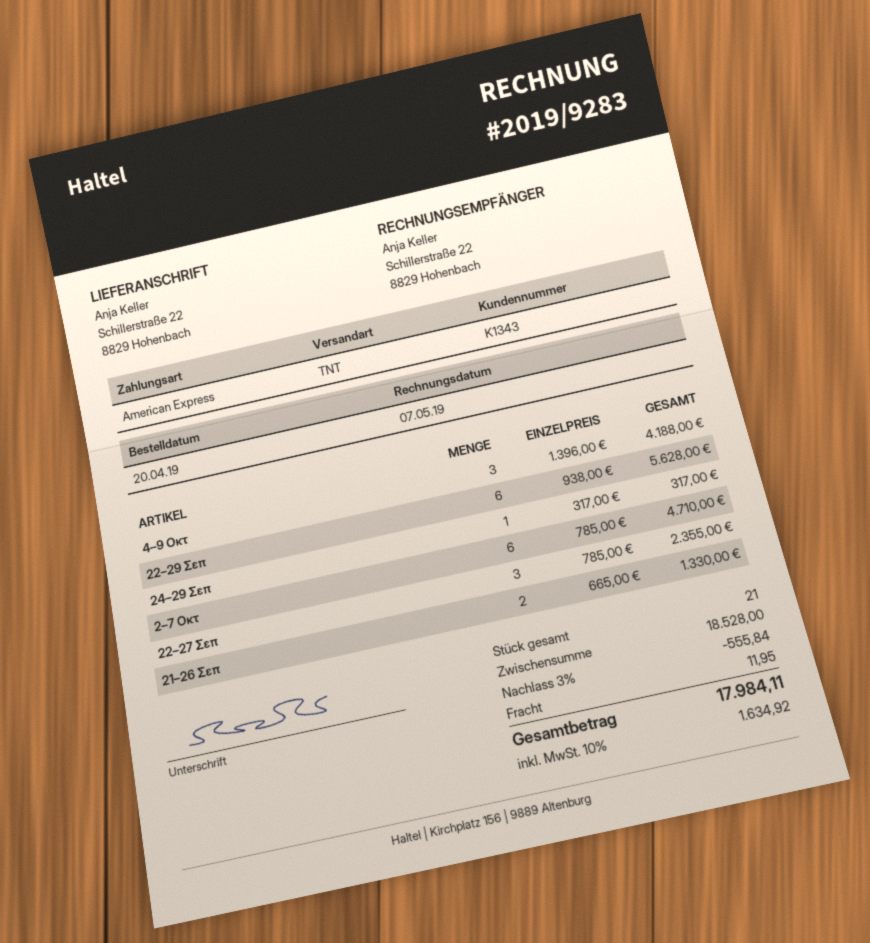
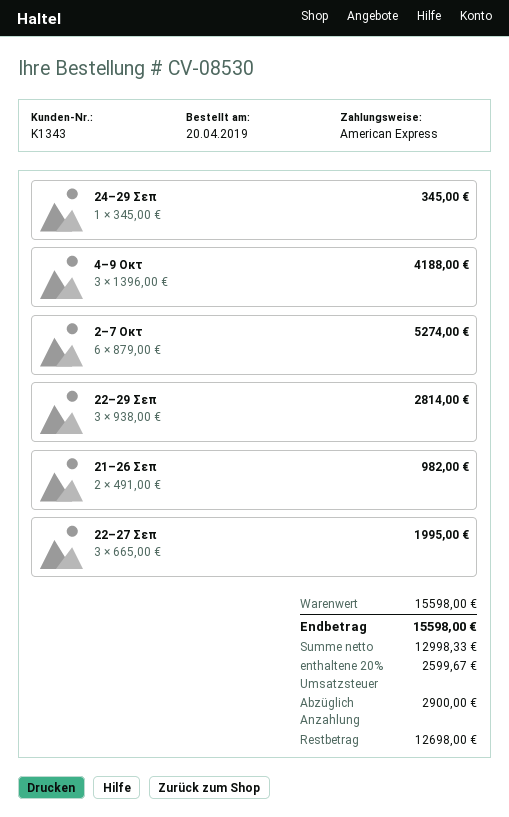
22–29 Σεπ: 6 x 938.00 = 5628.00 -> 3 x 938.00 = 2814.00
24–29 Σεπ: 1 x 317.00 = 317.00 -> 1 x 345.00 = 345.00
2–7 Οκτ: 6 x 785.00 = 4710.00 -> 6 x 879.00 = 5274.00
22–27 Σεπ: 3 x 785.00 = 2355.00 -> 3 x 665.00 = 1995.00
21–26 Σεπ: 2 x 665.00 = 1330.00 -> 2 x 491.00 = 982.00
subtotal: 18528.00 -> 15598.00
discount: 3% = 555.84 -> none
shipping: 11.95 -> none
tax: 10% = 1634.92 -> 20% = 2599.67
total: 17984.11 -> 15598.00

